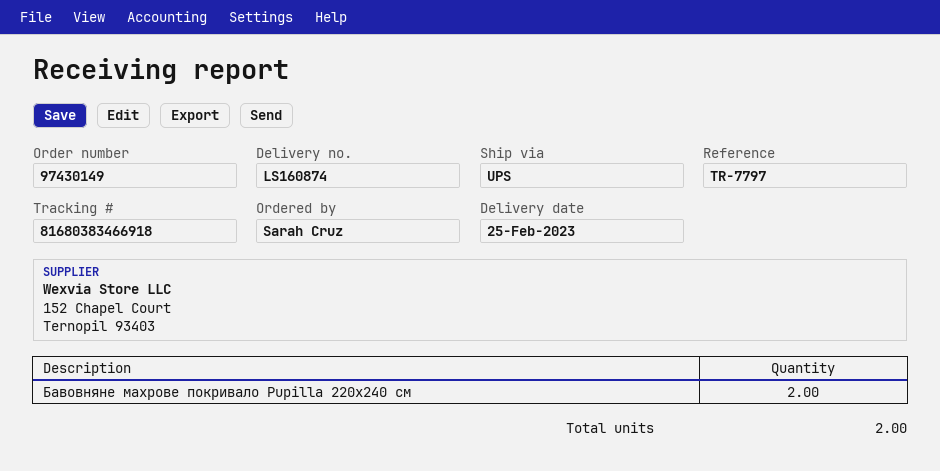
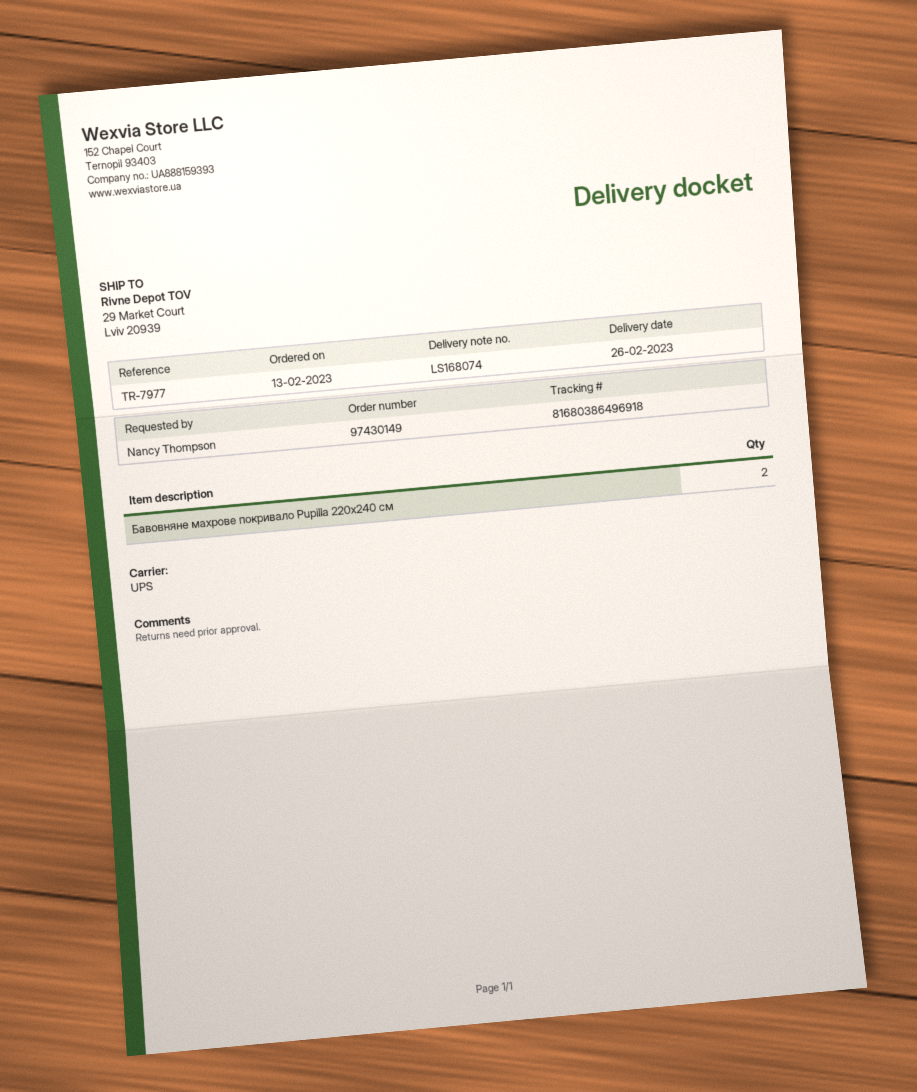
delivery note number: LS160874 -> LS168074
delivery date: 2023-02-25 -> 2023-02-26
reference: TR-7797 -> TR-7977
ordered by: Sarah Cruz -> Nancy Thompson
tracking number: 81680383466918 -> 81680386496918

